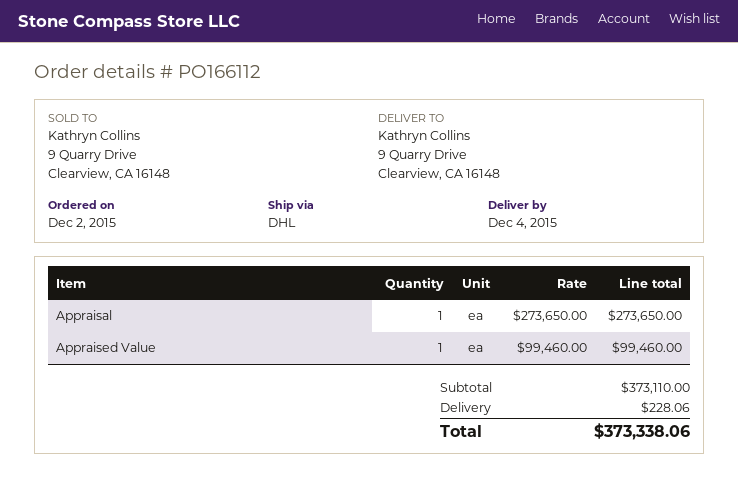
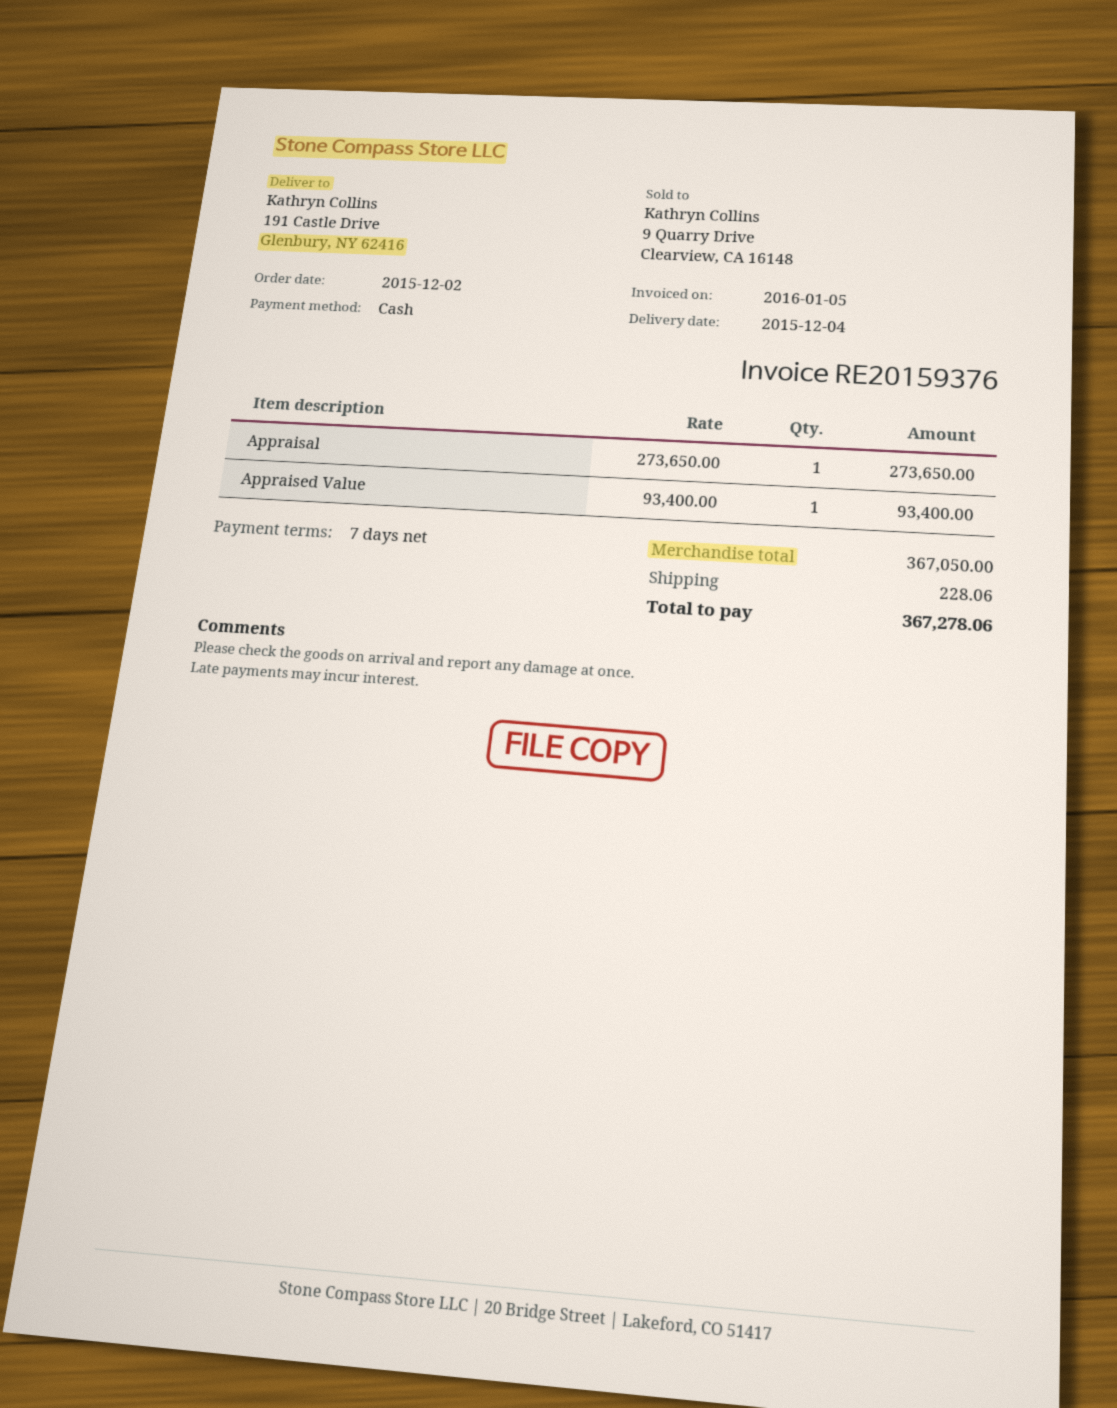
ship to: 9 Quarry Drive, Clearview, CA 16148 -> 191 Castle Drive, Glenbury, NY 62416
Appraised Value: 1 x 99460.00 = 99460.00 -> 1 x 93400.00 = 93400.00
subtotal: 373110.00 -> 367050.00
total: 373338.06 -> 367278.06

